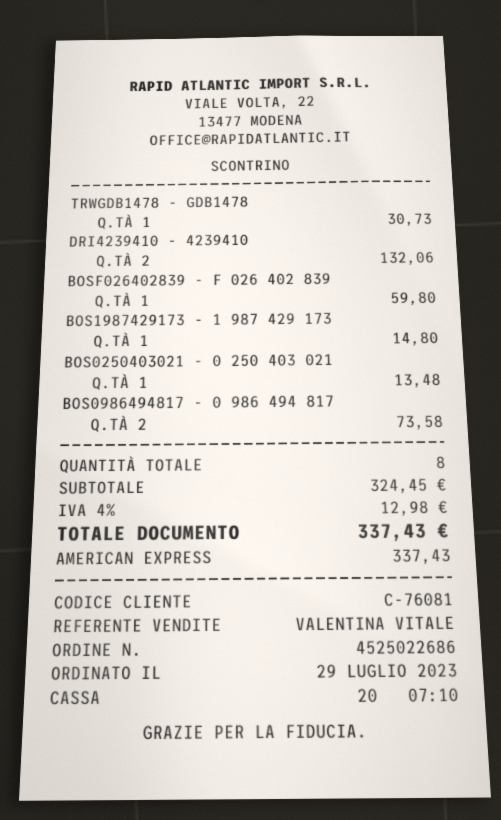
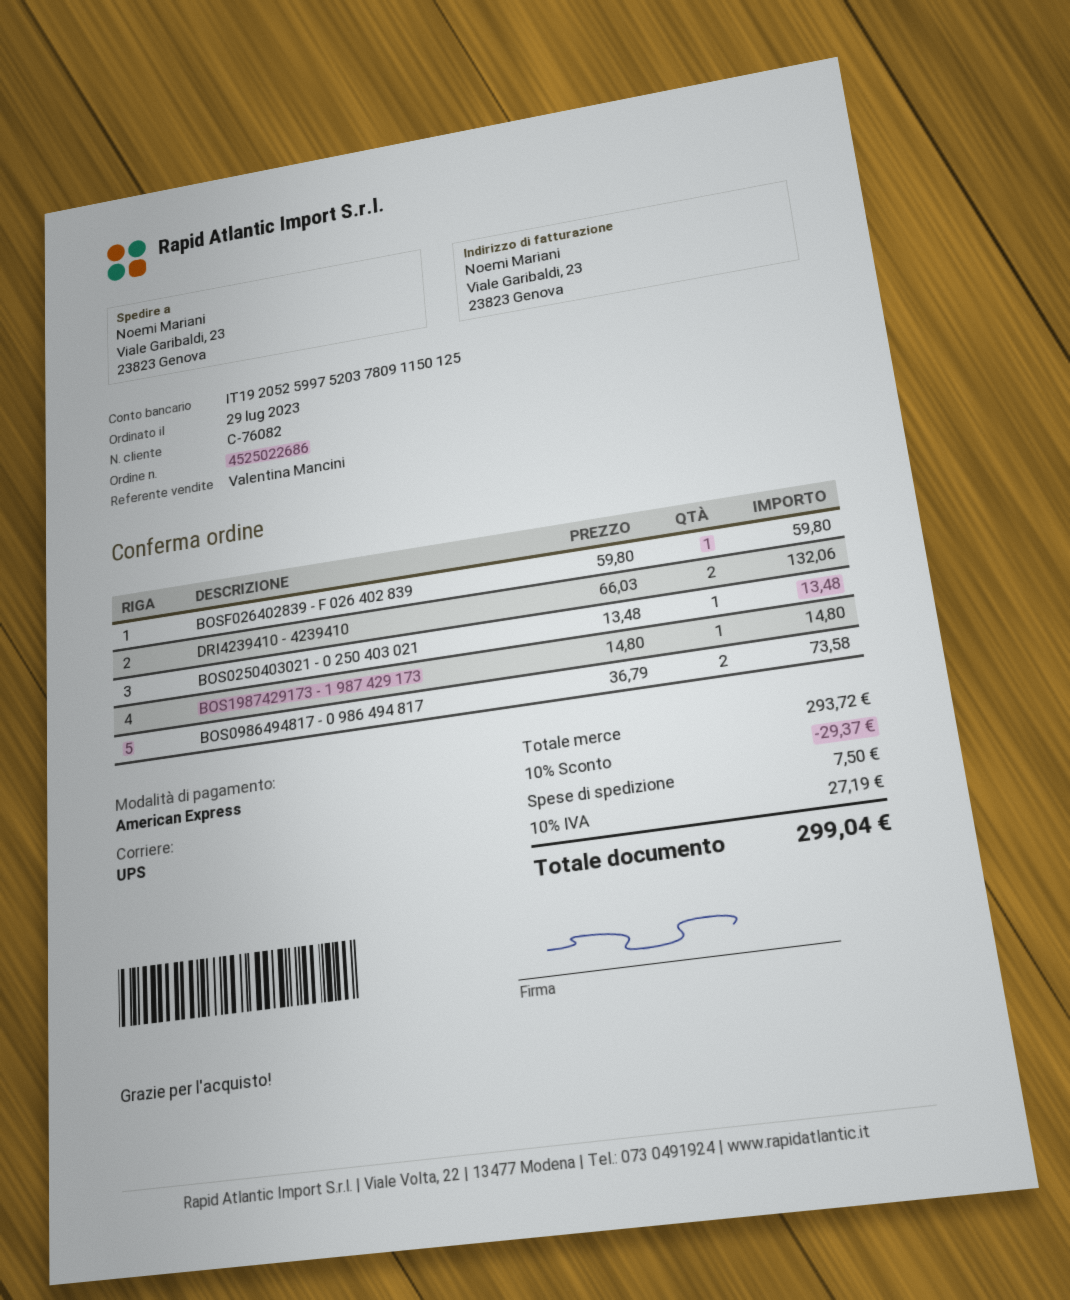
customer number: C-76081 -> C-76082
sales rep: VALENTINA VITALE -> Valentina Mancini
TRWGDB1478 - GDB1478: 1 for 30.73 -> none
subtotal: 324.45 -> 293.72
discount: none -> 10% = 29.37
shipping: none -> 7.50
tax: 4% = 12.98 -> 10% = 27.19
total: 337.43 -> 299.04

